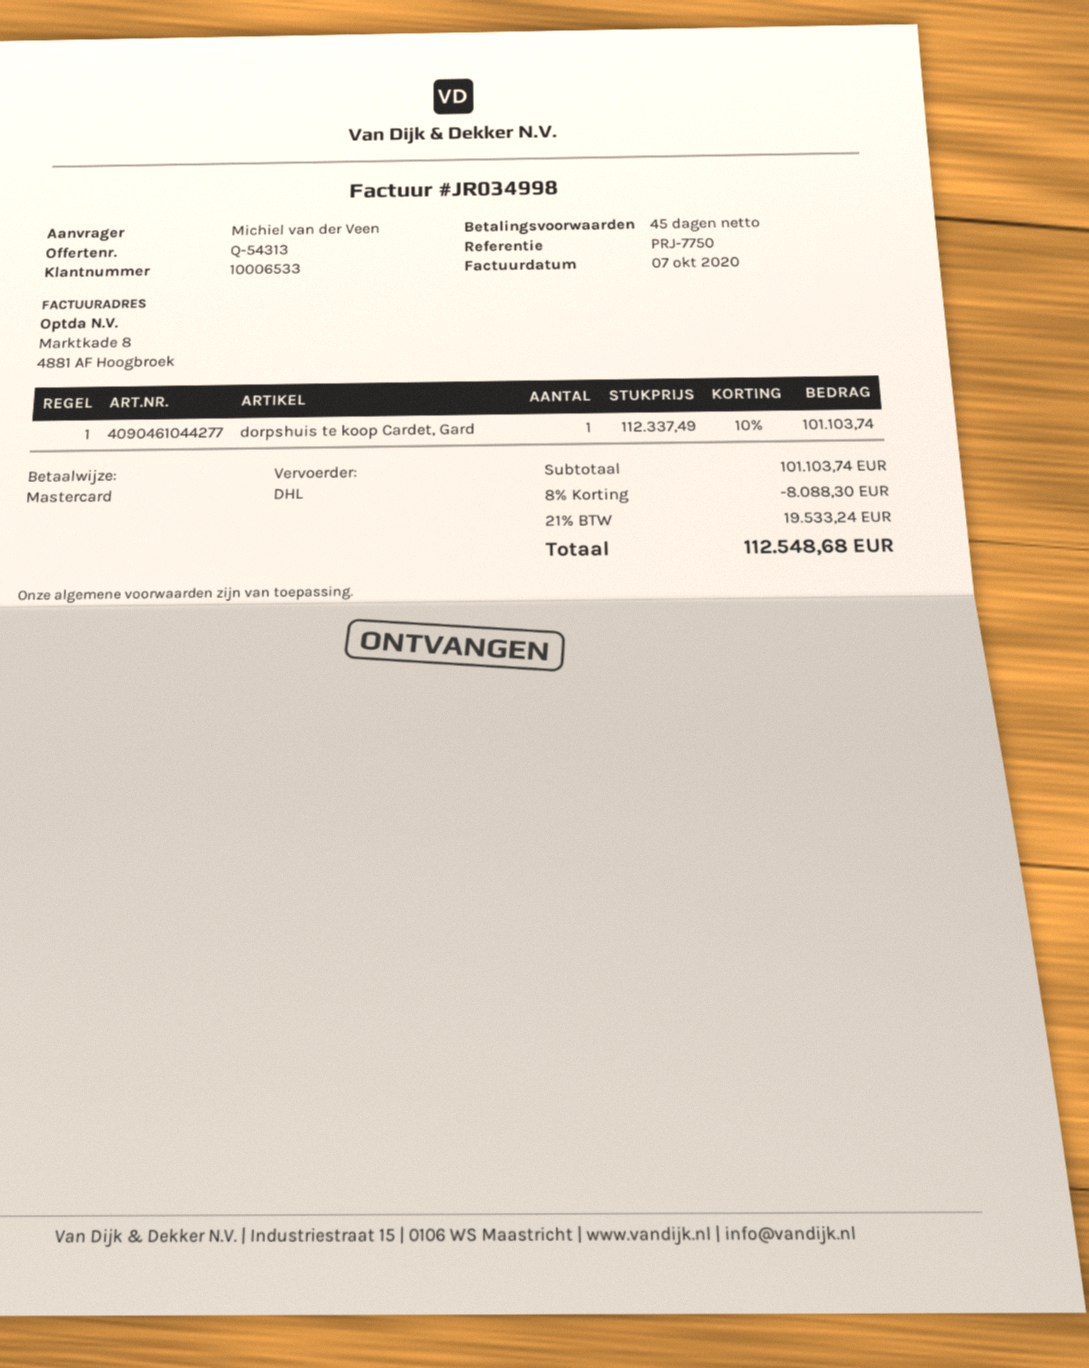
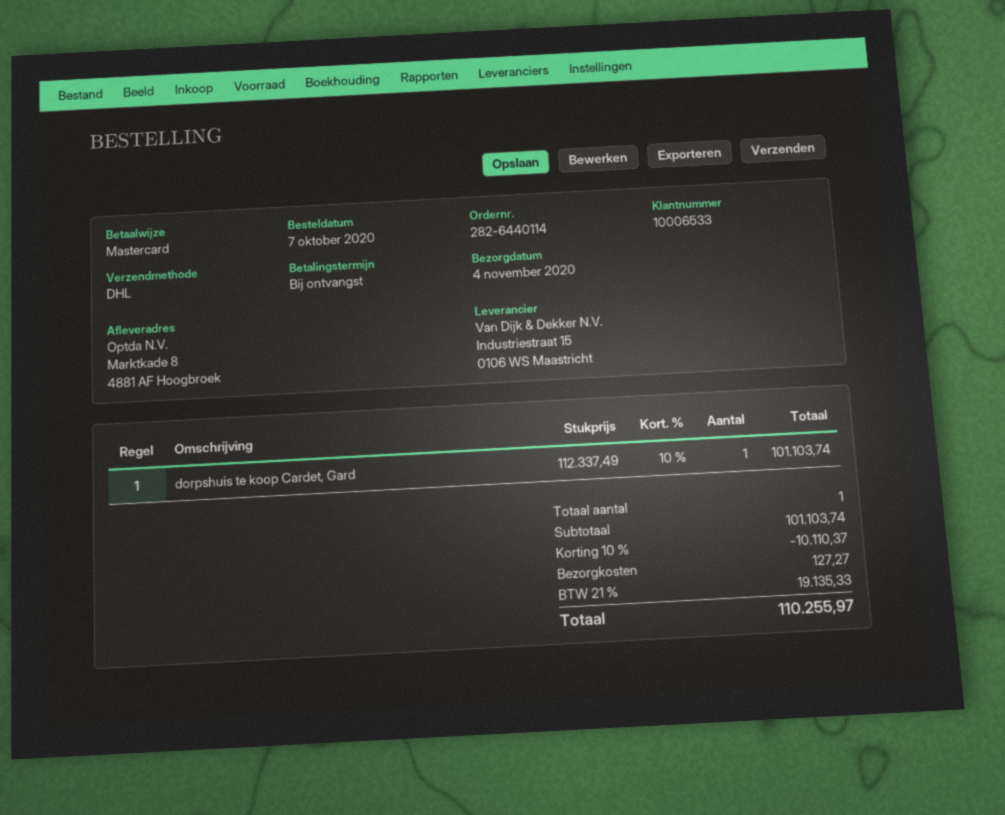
payment terms: 45 days -> on receipt
discount: 8% = 8088.30 -> 10% = 10110.37
shipping: none -> 127.27
tax: 21% = 19533.24 -> 21% = 19135.33
total: 112548.68 -> 110255.97

